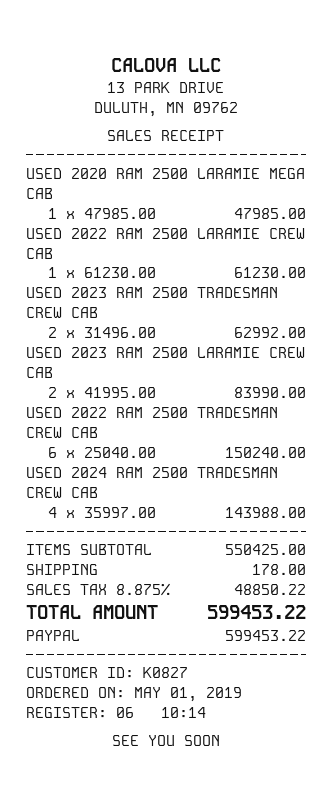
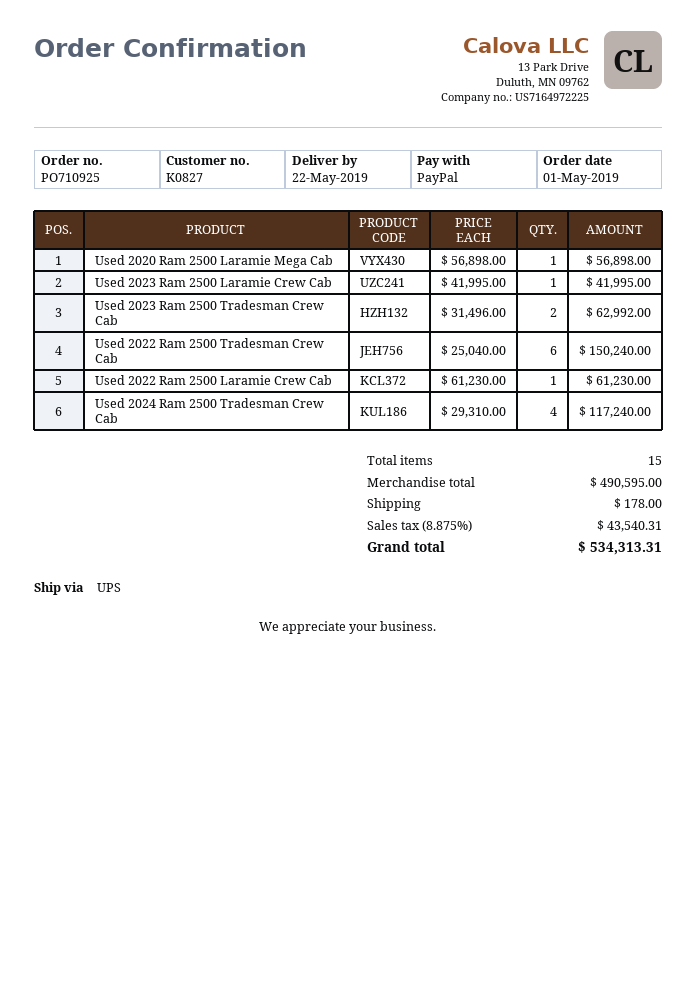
USED 2020 RAM 2500 LARAMIE MEGA CAB: 1 x 47985.00 = 47985.00 -> 1 x 56898.00 = 56898.00
USED 2023 RAM 2500 LARAMIE CREW CAB: 2 x 41995.00 = 83990.00 -> 1 x 41995.00 = 41995.00
USED 2024 RAM 2500 TRADESMAN CREW CAB: 4 x 35997.00 = 143988.00 -> 4 x 29310.00 = 117240.00
subtotal: 550425.00 -> 490595.00
tax: 8.875% = 48850.22 -> 8.875% = 43540.31
total: 599453.22 -> 534313.31

